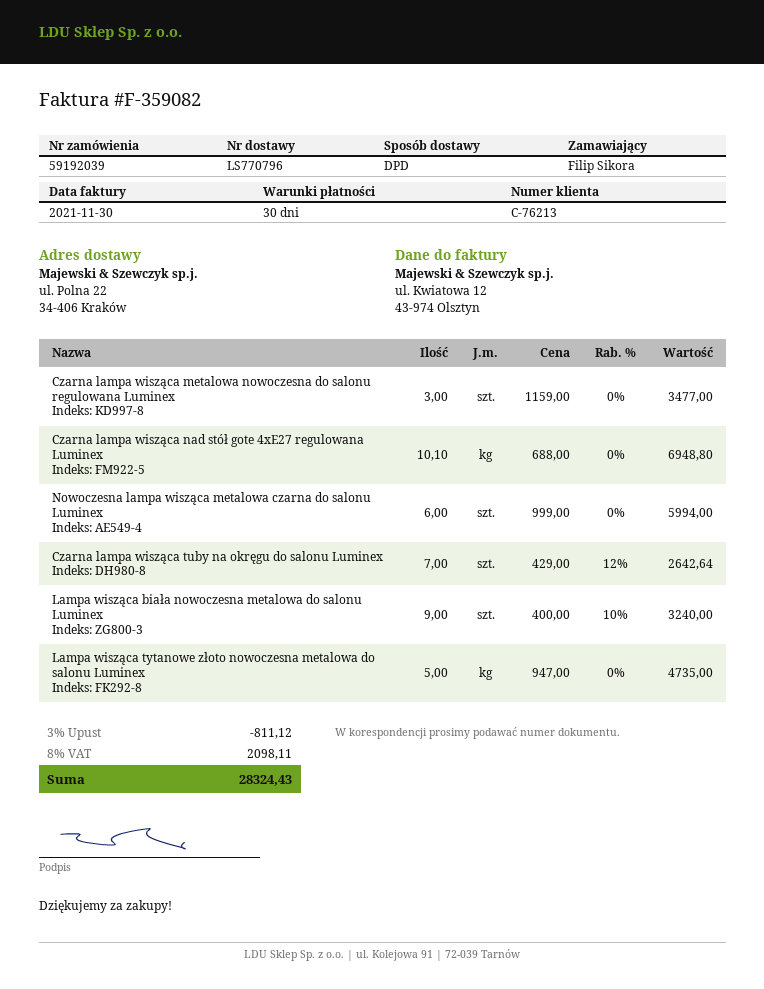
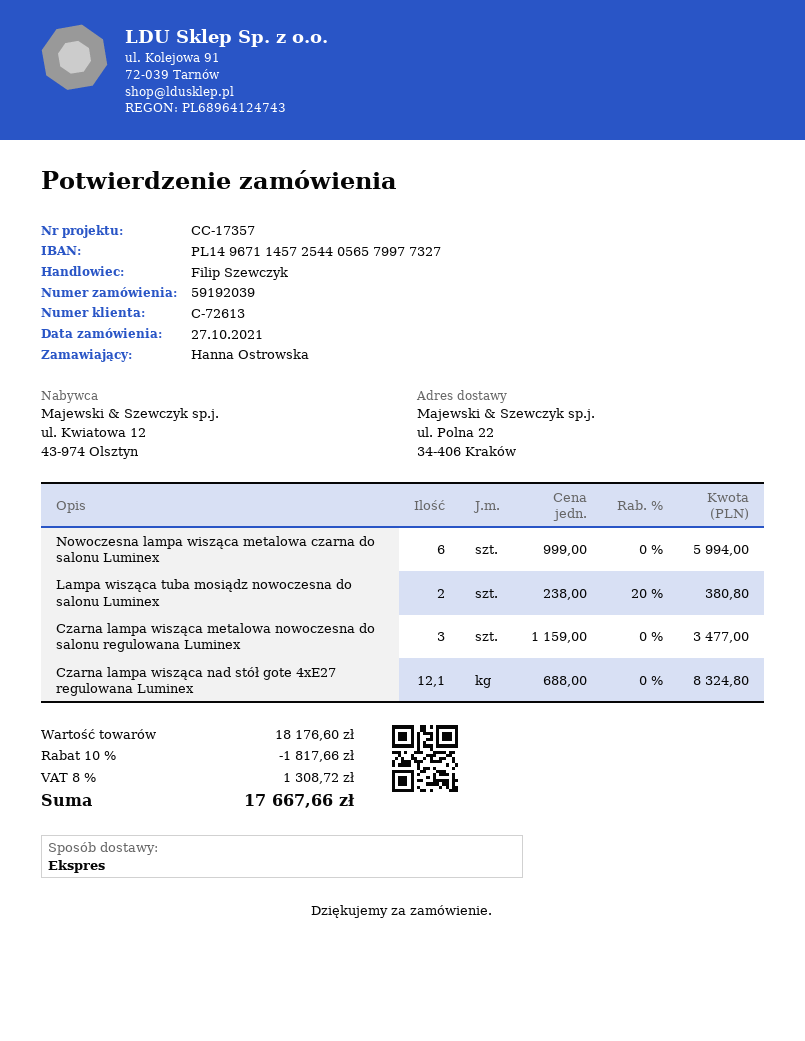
customer number: C-76213 -> C-72613
ordered by: Filip Sikora -> Hanna Ostrowska
shipping method: DPD -> express
Czarna lampa wisząca nad stół gote 4xE27 regulowana Luminex: 10.1 x 688.00 = 6948.80 -> 12.1 x 688.00 = 8324.80
Czarna lampa wisząca tuby na okręgu do salonu Luminex: 7 x 429.00 - 12% = 2642.64 -> none
Lampa wisząca biała nowoczesna metalowa do salonu Luminex: 9 x 400.00 - 10% = 3240.00 -> none
Lampa wisząca tytanowe złoto nowoczesna metalowa do salonu Luminex: 5 x 947.00 = 4735.00 -> none
Lampa wisząca tuba mosiądz nowoczesna do salonu Luminex: none -> 2 x 238.00 - 20% = 380.80
discount: 3% = 811.12 -> 10% = 1817.66
tax: 8% = 2098.11 -> 8% = 1308.72
total: 28324.43 -> 17667.66

